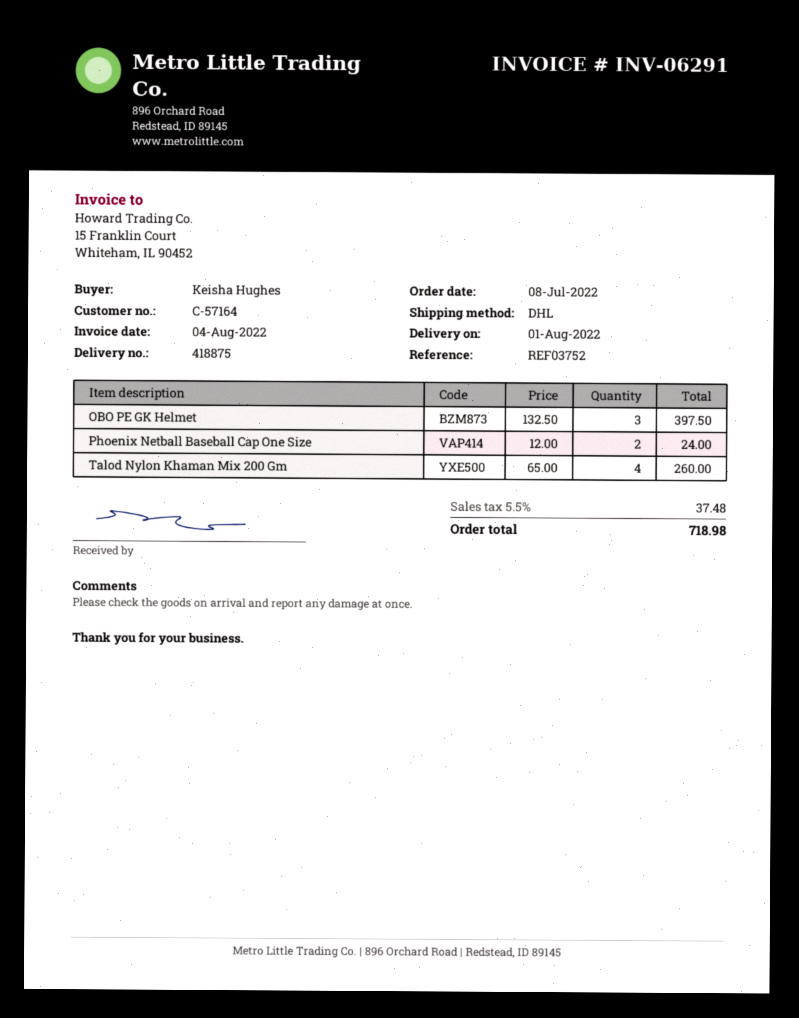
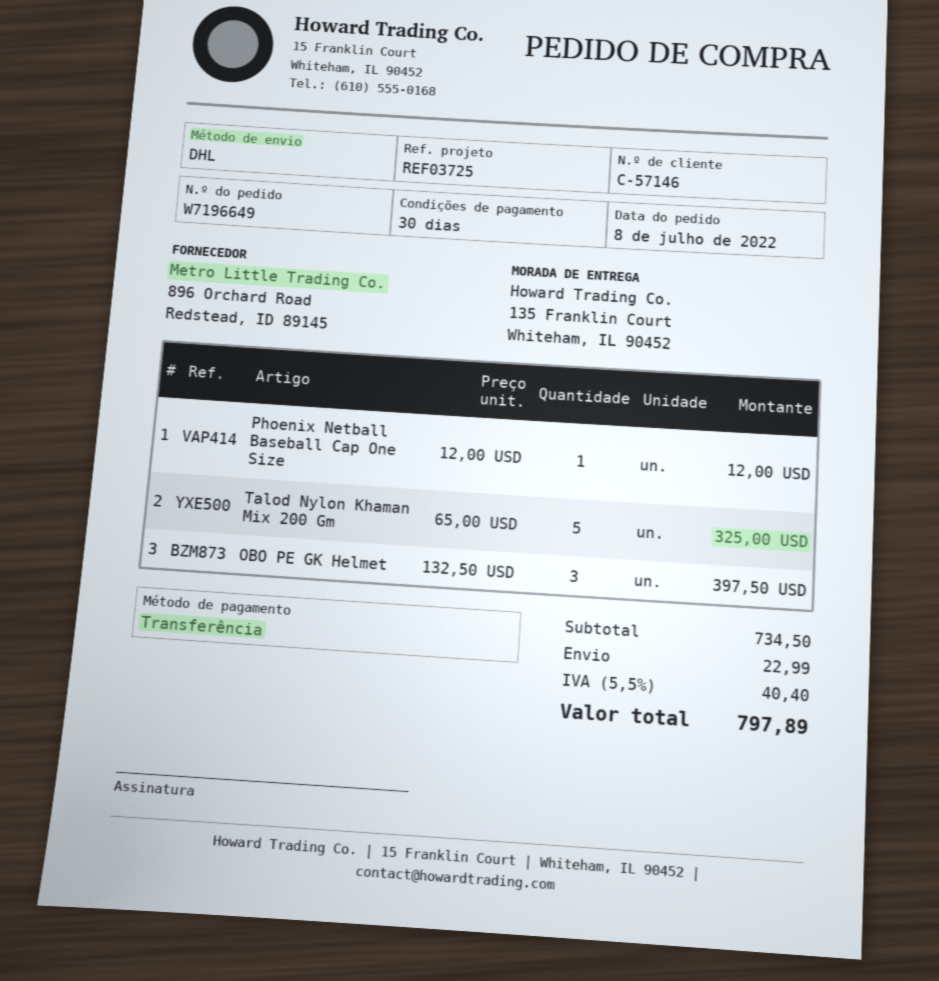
customer number: C-57164 -> C-57146
reference: REF03752 -> REF03725
Phoenix Netball Baseball Cap One Size: 2 x 12.00 = 24.00 -> 1 x 12.00 = 12.00
Talod Nylon Khaman Mix 200 Gm: 4 x 65.00 = 260.00 -> 5 x 65.00 = 325.00
shipping: none -> 22.99
tax: 5.5% = 37.48 -> 5.5% = 40.40
total: 718.98 -> 797.89

